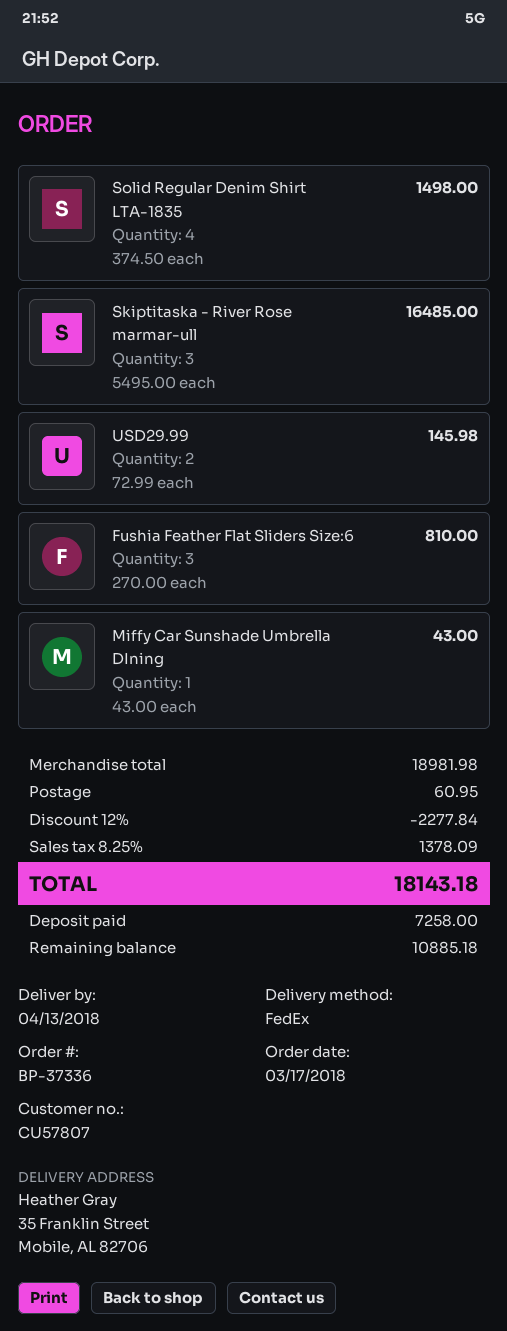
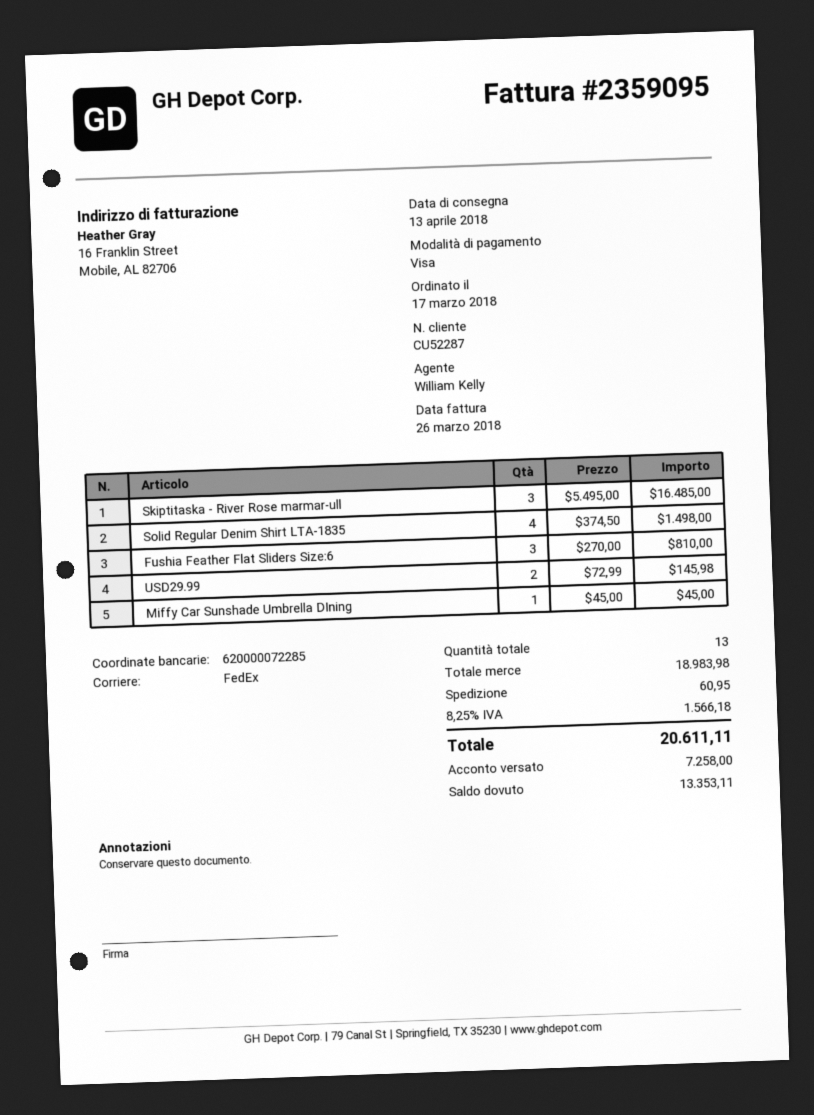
customer number: CU57807 -> CU52287
Miffy Car Sunshade Umbrella DIning: 1 x 43.00 = 43.00 -> 1 x 45.00 = 45.00
subtotal: 18981.98 -> 18983.98
discount: 12% = 2277.84 -> none
tax: 8.25% = 1378.09 -> 8.25% = 1566.18
total: 18143.18 -> 20611.11
balance: 10885.18 -> 13353.11

